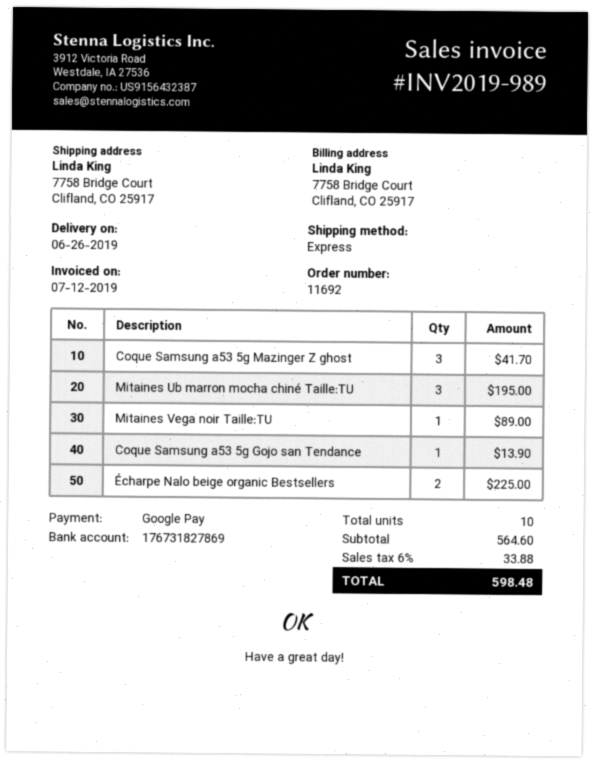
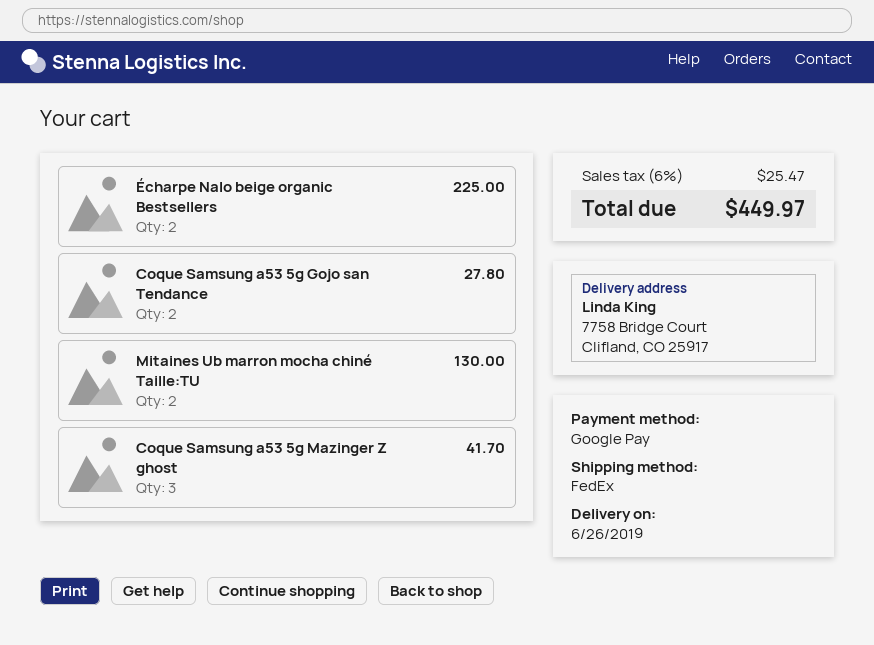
shipping method: express -> FedEx
Mitaines Ub marron mocha chiné Taille:TU: 3 for 195.00 -> 2 for 130.00
Mitaines Vega noir Taille:TU: 1 for 89.00 -> none
Coque Samsung a53 5g Gojo san Tendance: 1 for 13.90 -> 2 for 27.80
tax: 6% = 33.88 -> 6% = 25.47
total: 598.48 -> 449.97

